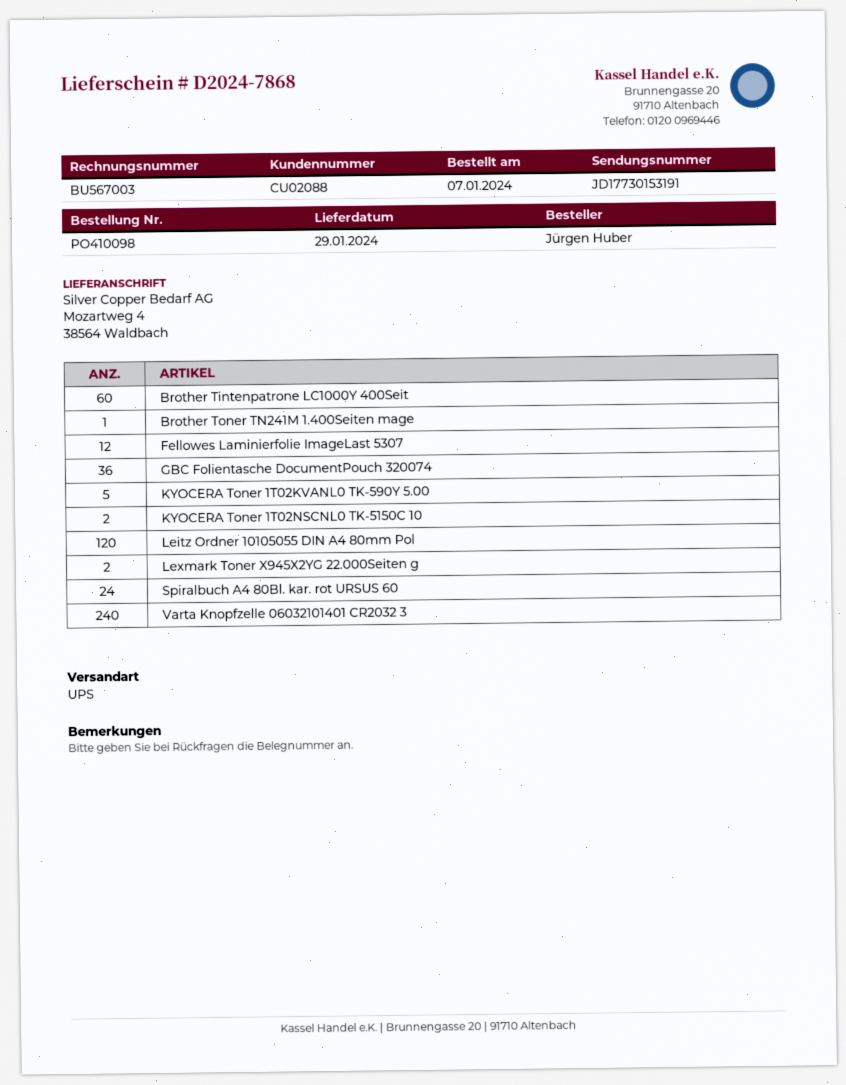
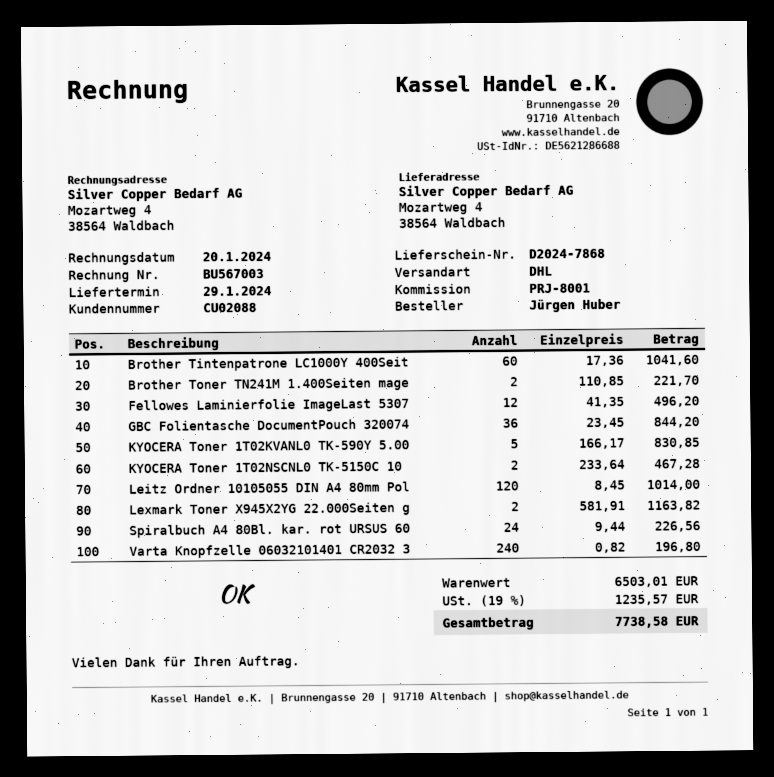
shipping method: UPS -> DHL
Brother Toner TN241M 1.400Seiten mage: 1 -> 2

